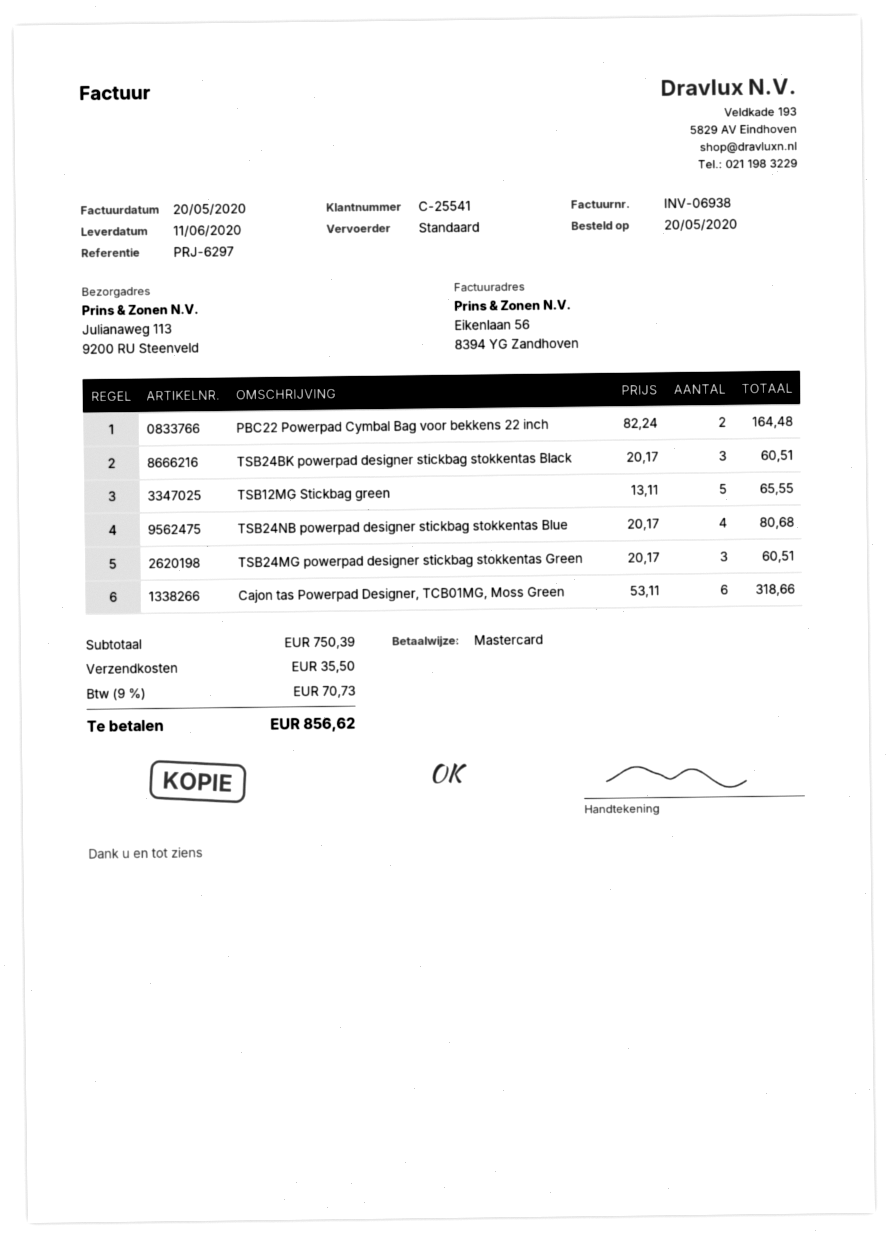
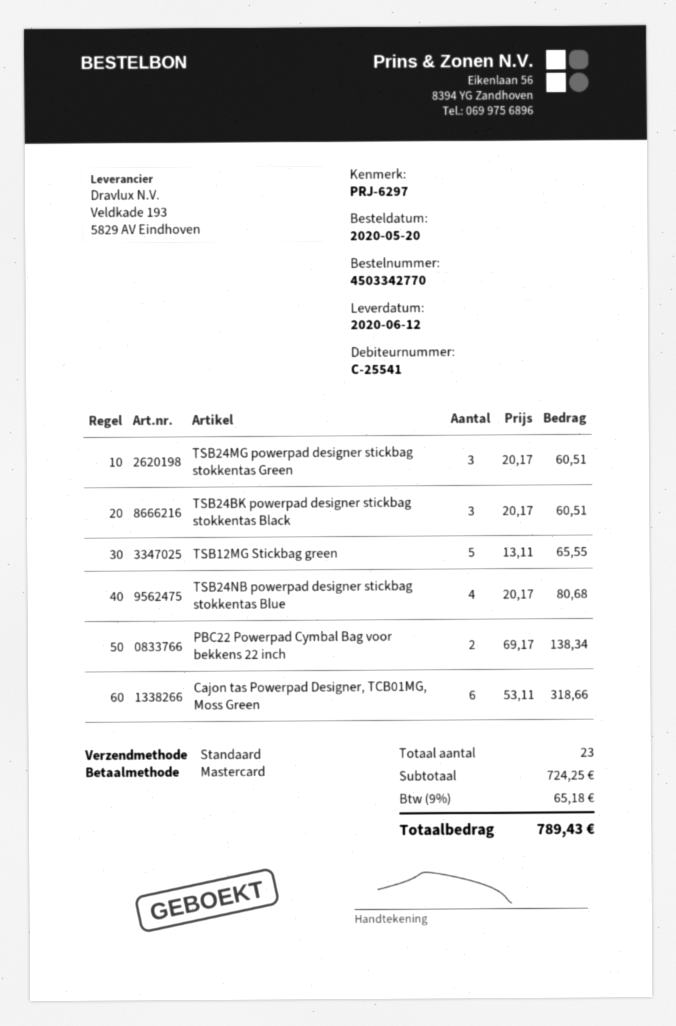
delivery date: 2020-06-11 -> 2020-06-12
PBC22 Powerpad Cymbal Bag voor bekkens 22 inch: 2 x 82.24 = 164.48 -> 2 x 69.17 = 138.34
subtotal: 750.39 -> 724.25
shipping: 35.50 -> none
tax: 9% = 70.73 -> 9% = 65.18
total: 856.62 -> 789.43

